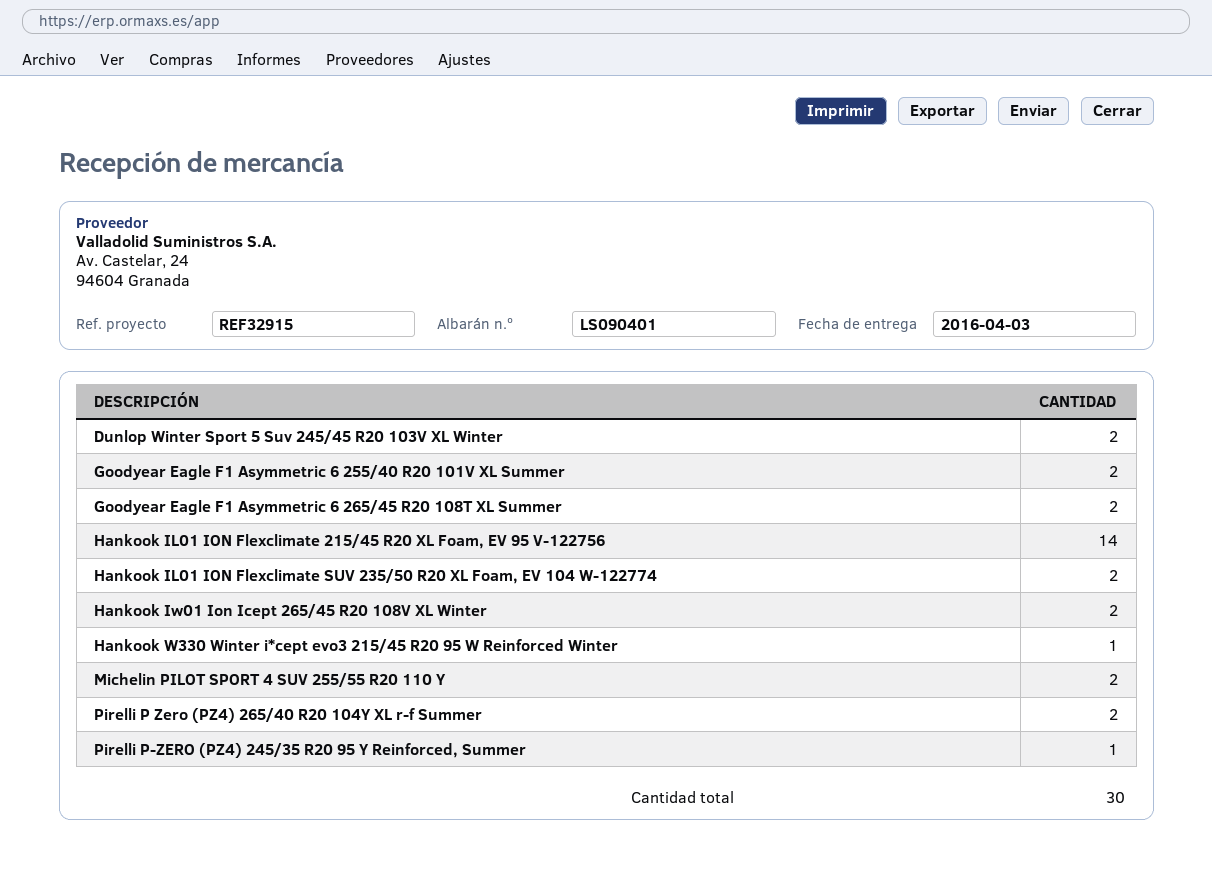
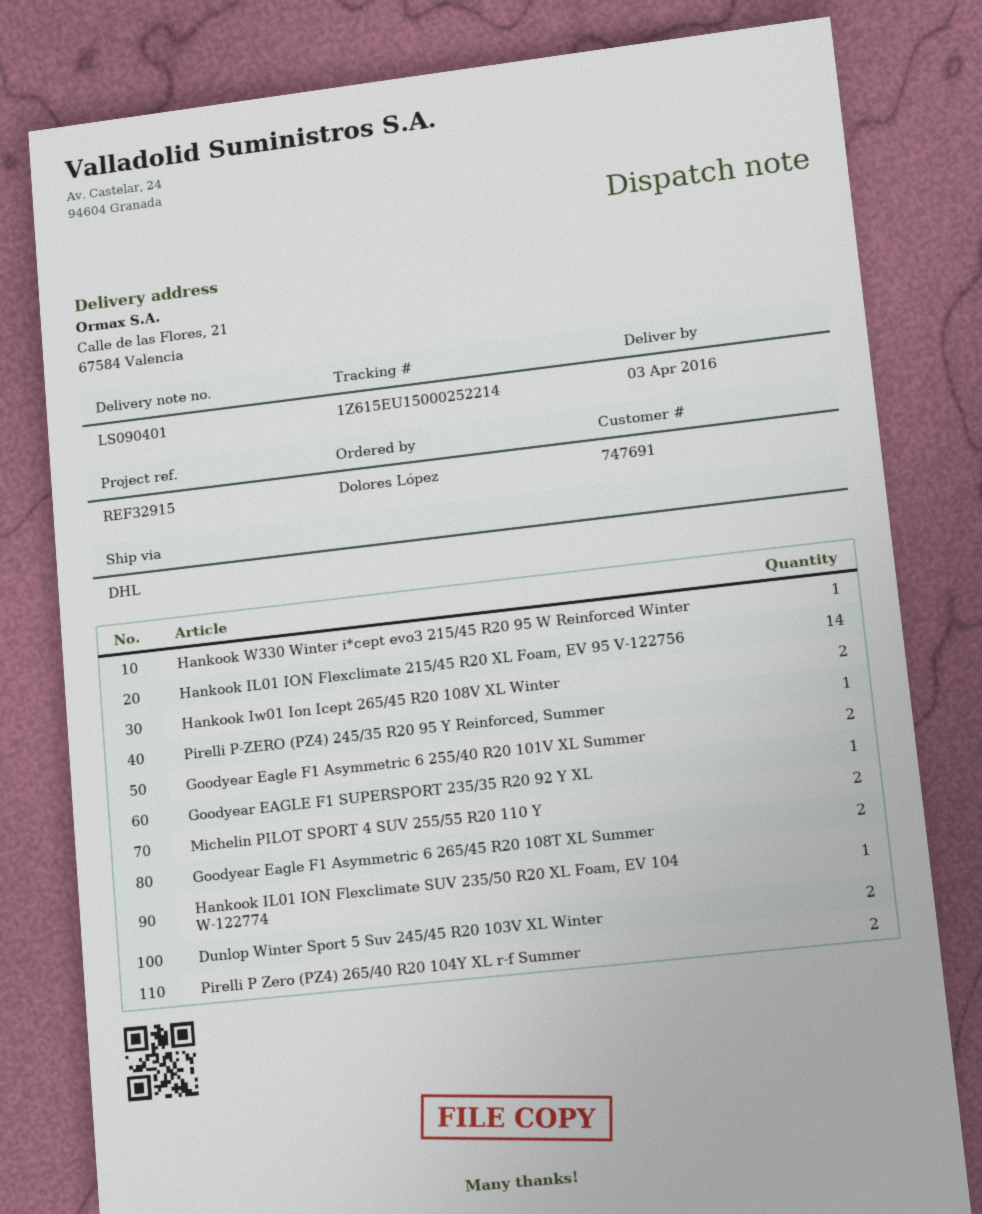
Hankook IL01 ION Flexclimate SUV 235/50 R20 XL Foam, EV 104 W-122774: 2 -> 1
Goodyear EAGLE F1 SUPERSPORT 235/35 R20 92 Y XL: none -> 1

